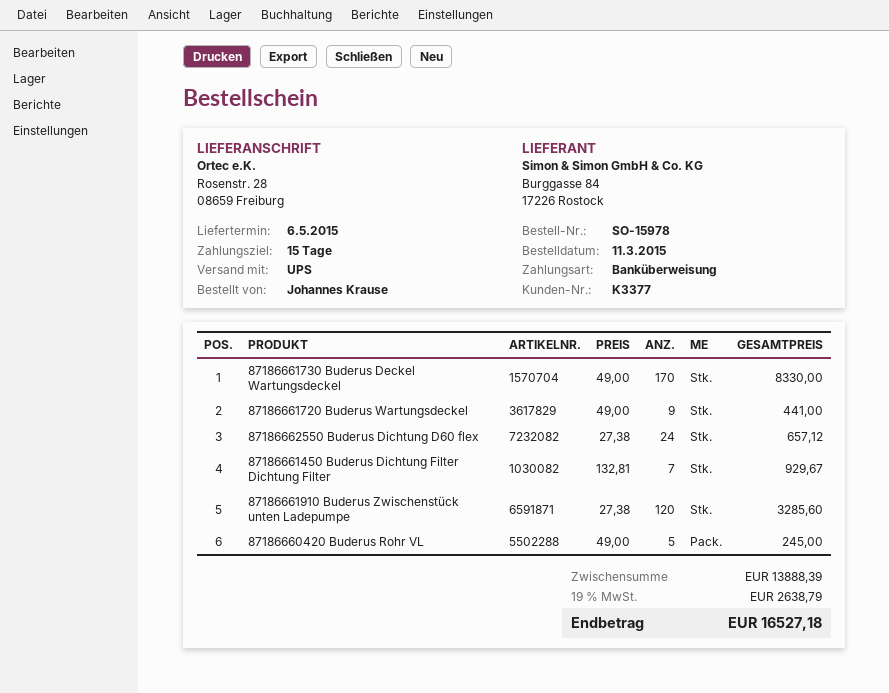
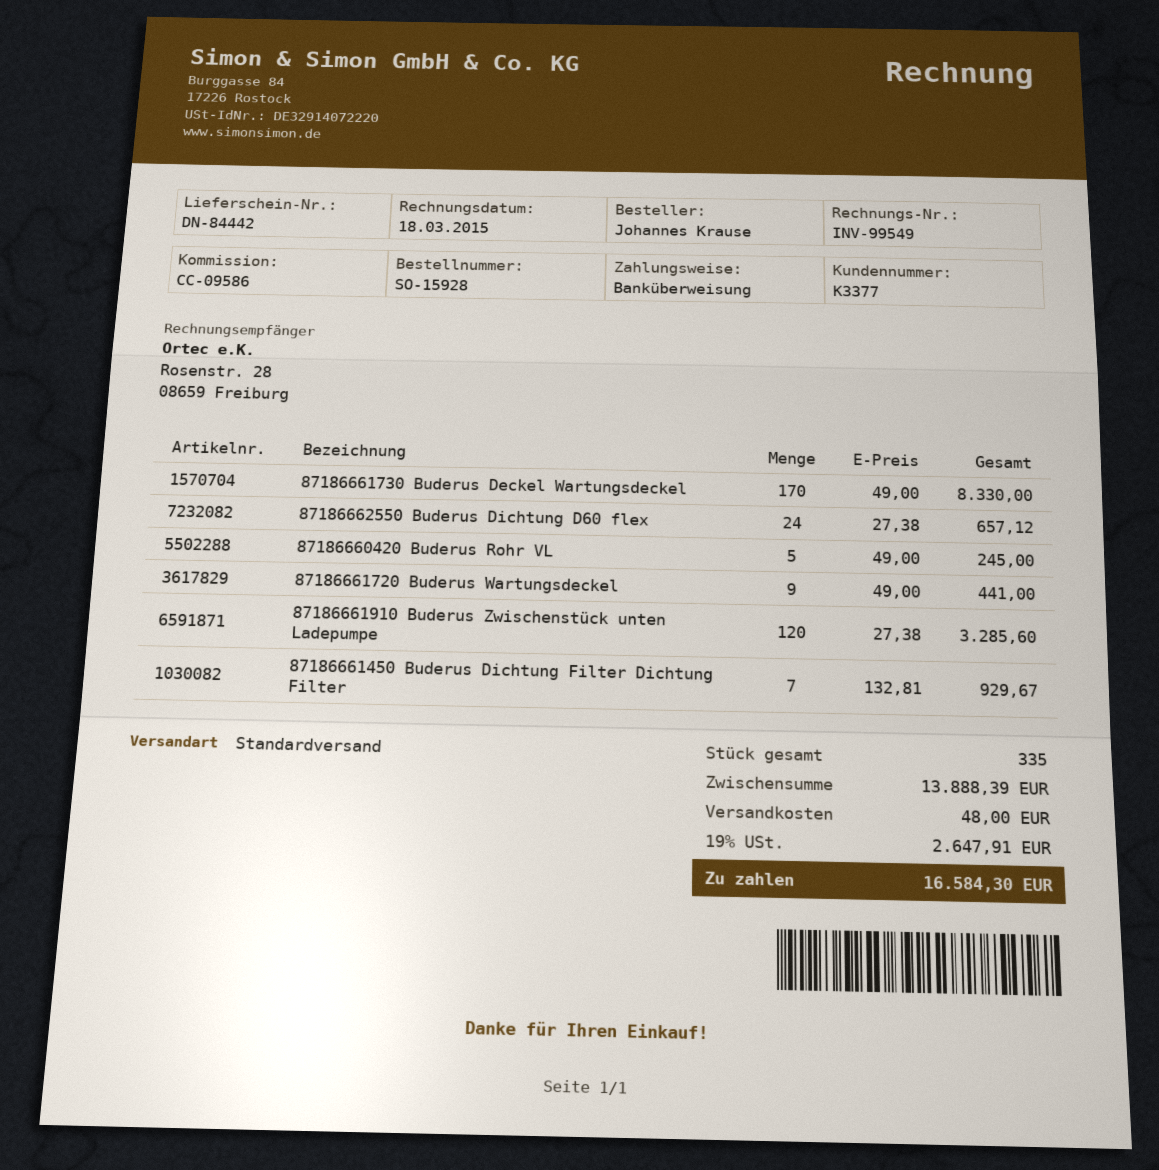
order number: SO-15978 -> SO-15928
shipping method: UPS -> standard
shipping: none -> 48.00
tax: 19% = 2638.79 -> 19% = 2647.91
total: 16527.18 -> 16584.30

